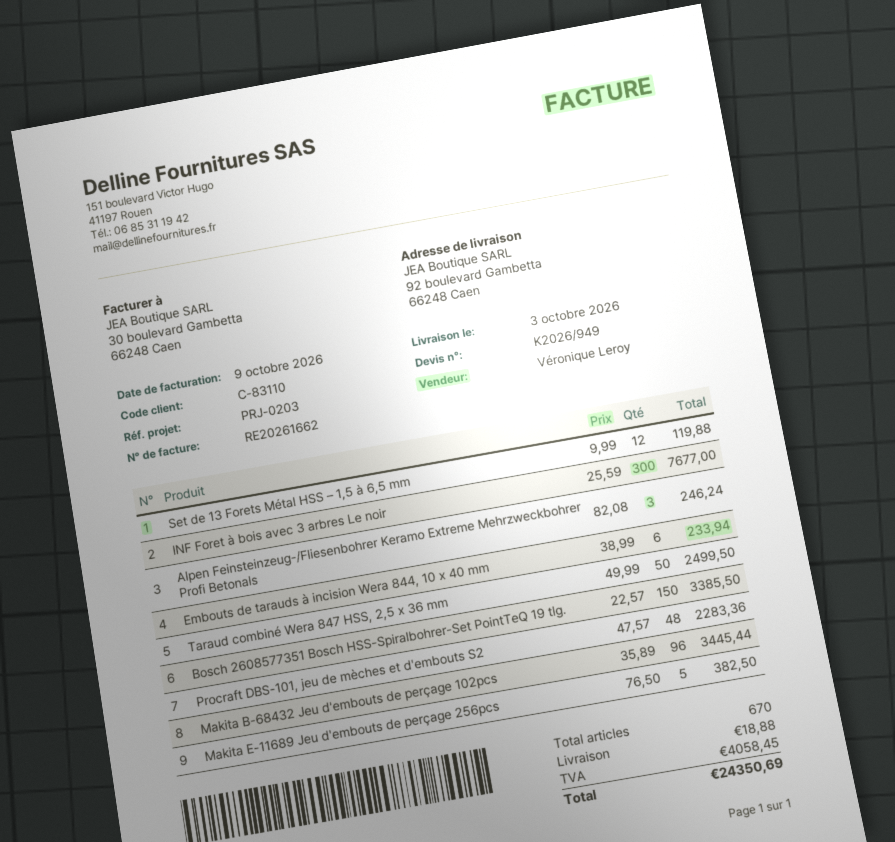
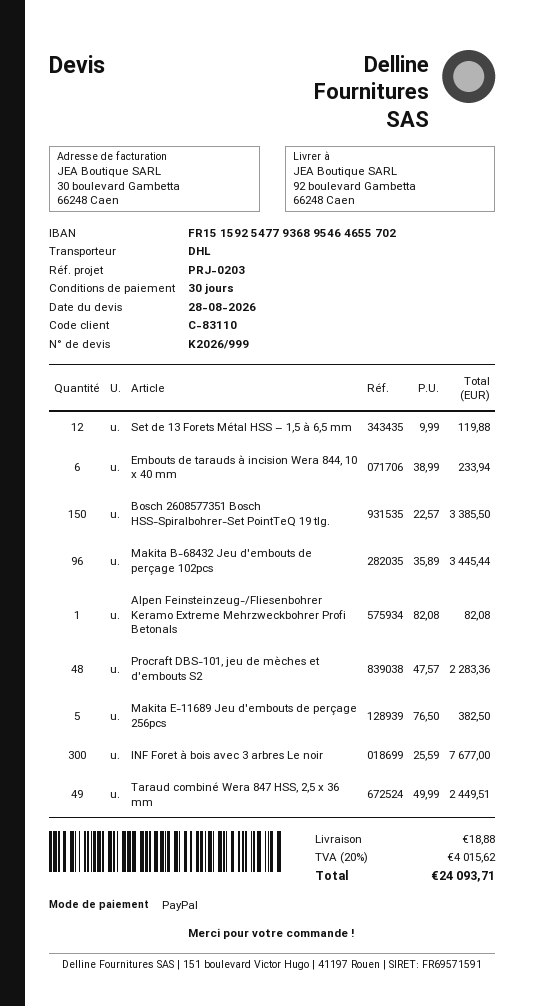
quote number: K2026/949 -> K2026/999
Alpen Feinsteinzeug-/Fliesenbohrer Keramo Extreme Mehrzweckbohrer Profi Betonals: 3 x 82.08 = 246.24 -> 1 x 82.08 = 82.08
Taraud combiné Wera 847 HSS, 2,5 x 36 mm: 50 x 49.99 = 2499.50 -> 49 x 49.99 = 2449.51
tax: 4058.45 -> 4015.62
total: 24350.69 -> 24093.71

